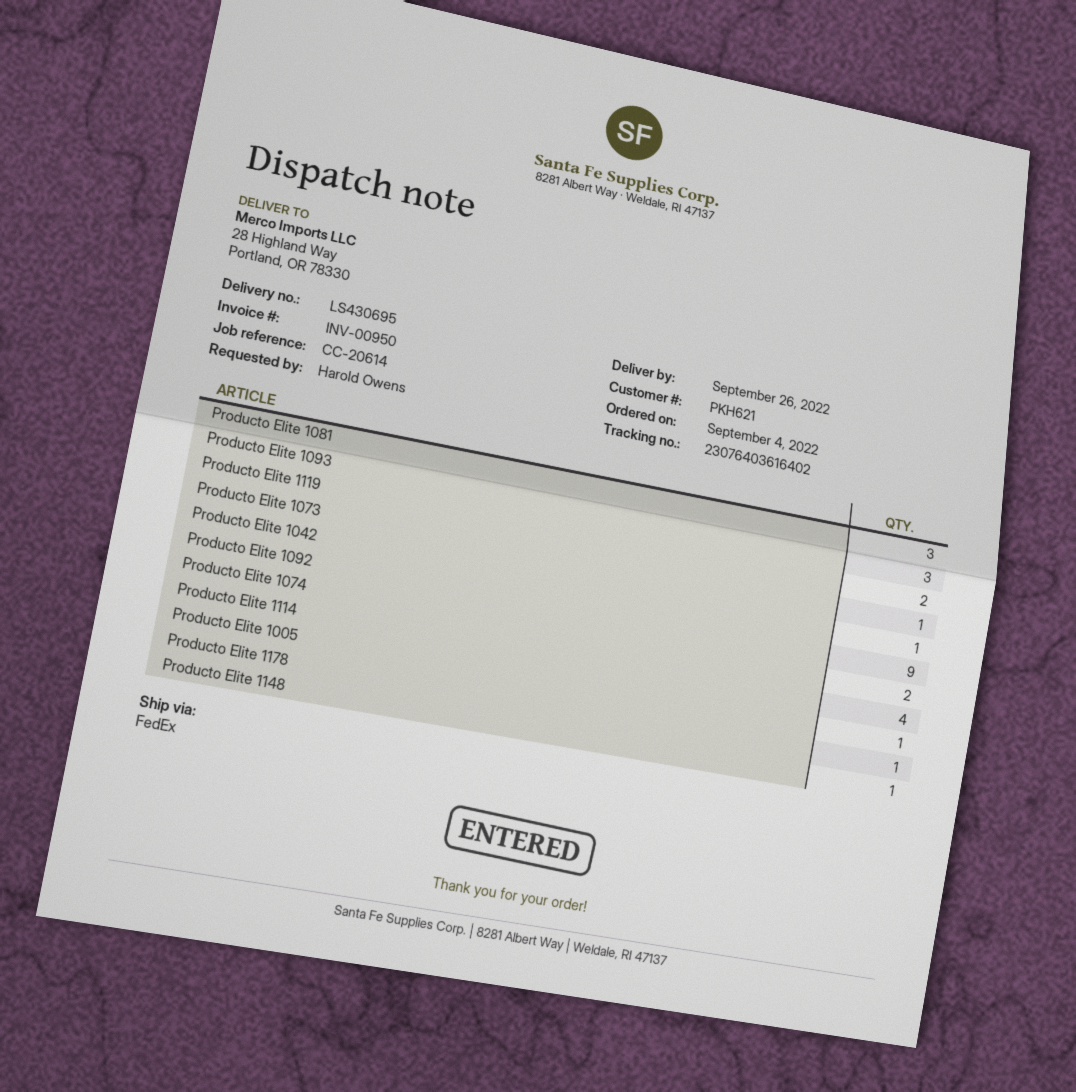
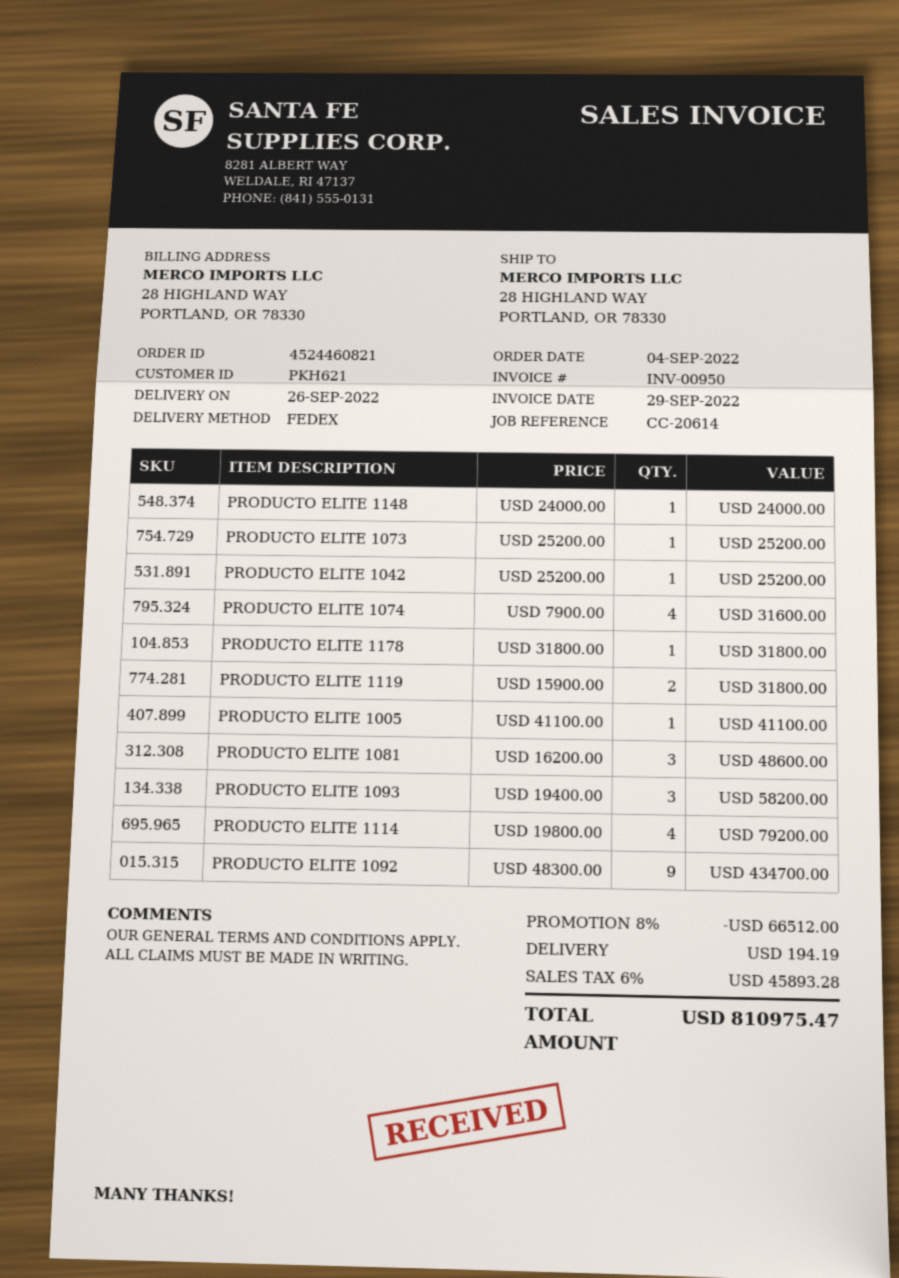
Producto Elite 1074: 2 -> 4

